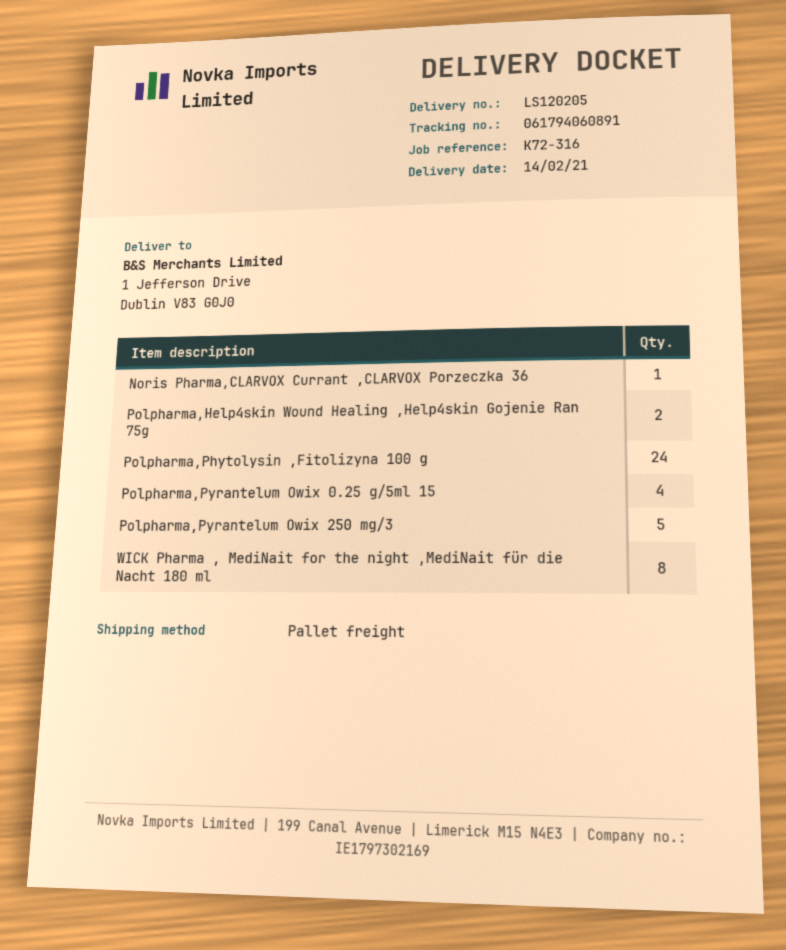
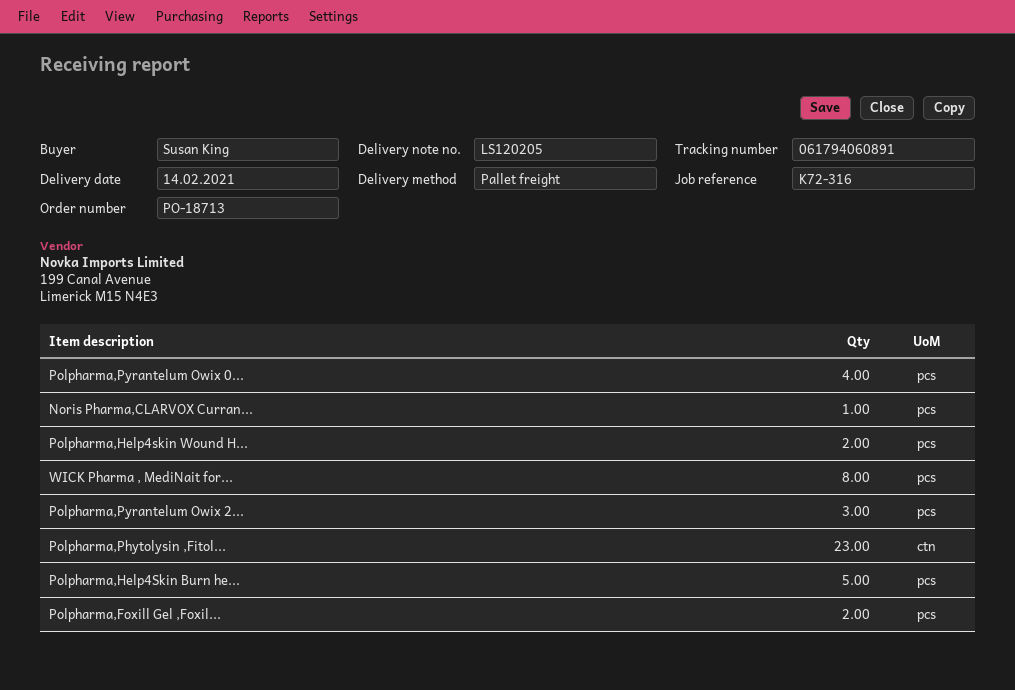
Polpharma,Phytolysin ,Fitolizyna 100 g: 24 -> 23
Polpharma,Pyrantelum Owix 250 mg/3: 5 -> 3
Polpharma,Help4Skin Burn he...: none -> 5
Polpharma,Foxill Gel ,Foxil...: none -> 2

